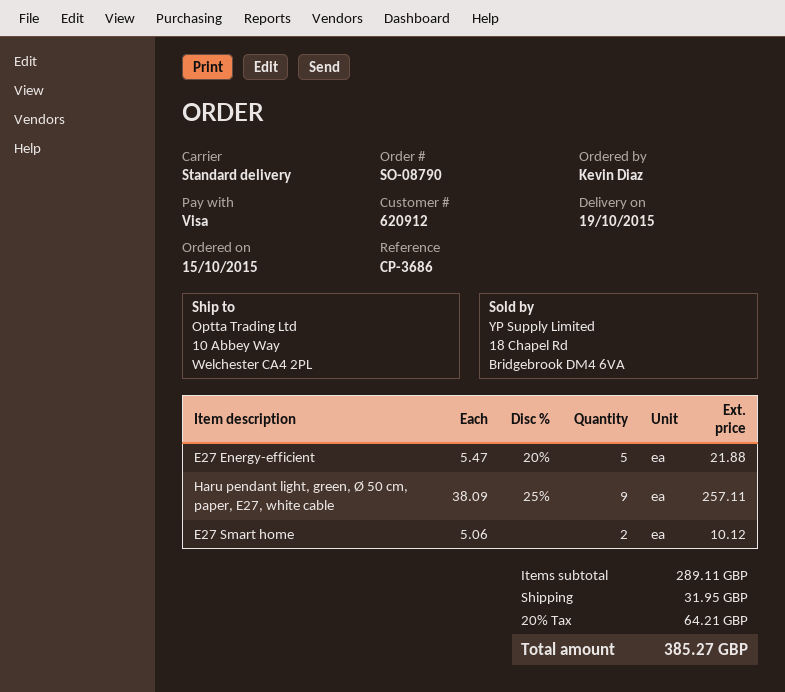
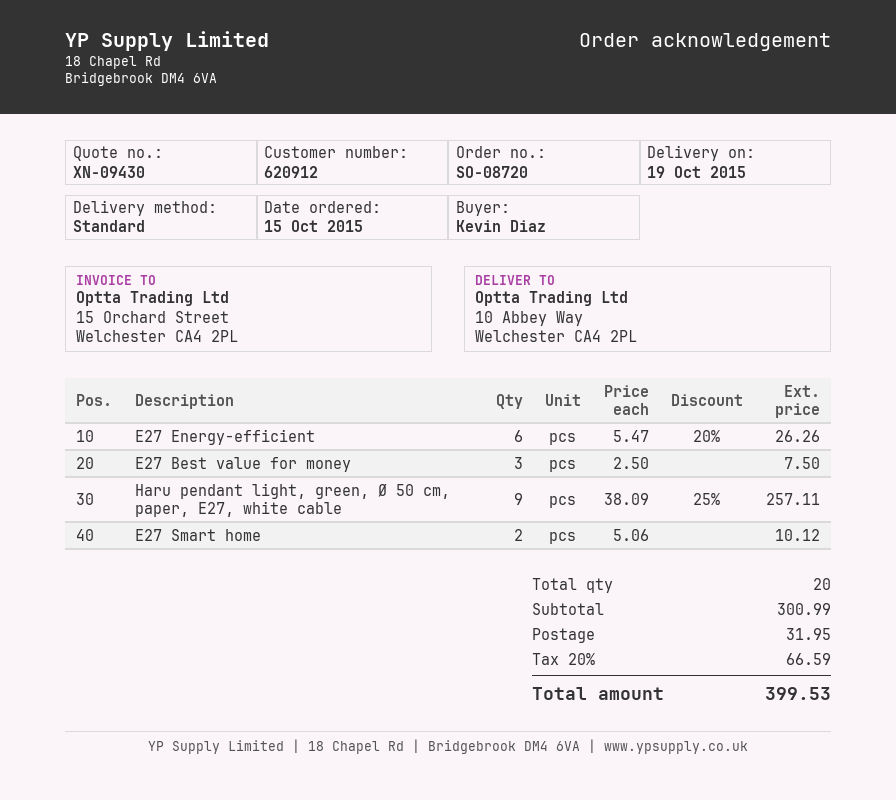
order number: SO-08790 -> SO-08720
E27 Energy-efficient: 5 x 5.47 - 20% = 21.88 -> 6 x 5.47 - 20% = 26.26
E27 Best value for money: none -> 3 x 2.50 = 7.50
subtotal: 289.11 -> 300.99
tax: 20% = 64.21 -> 20% = 66.59
total: 385.27 -> 399.53

